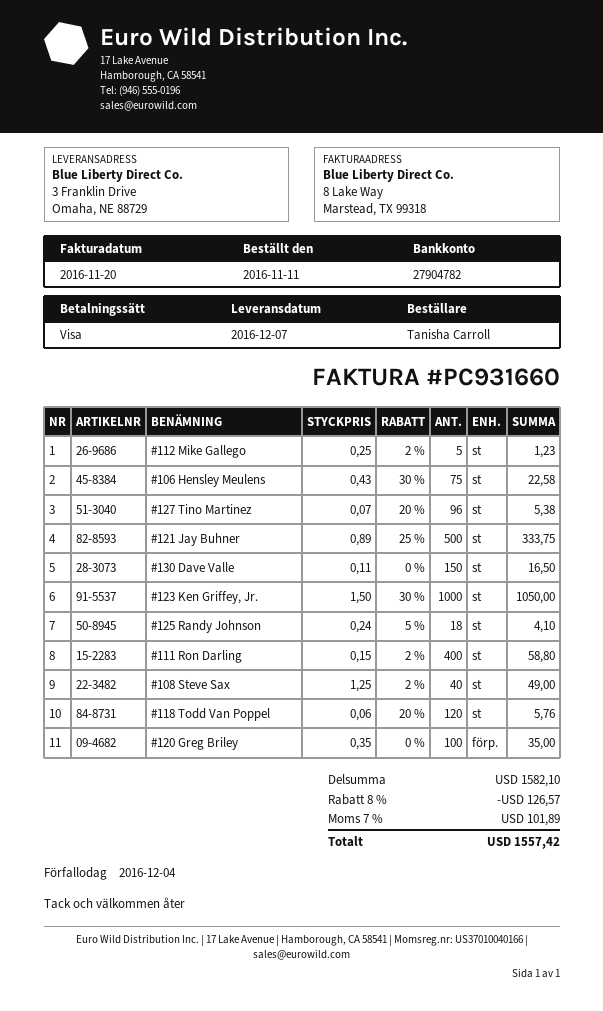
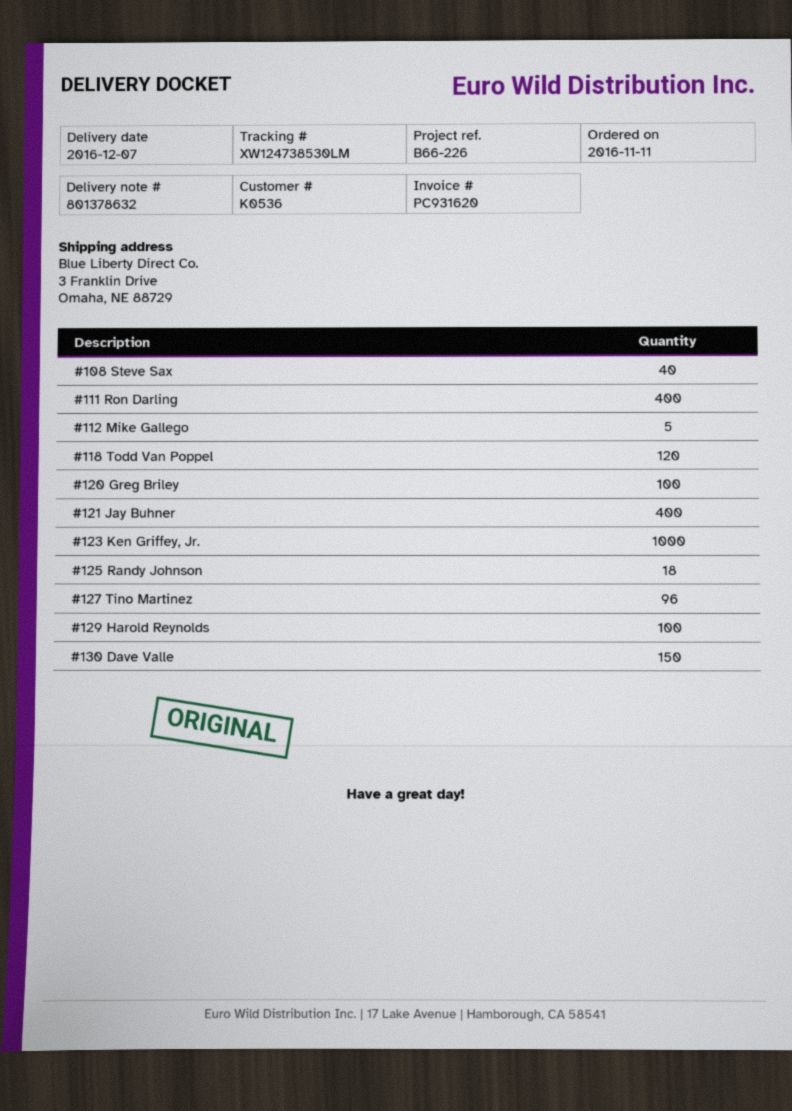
invoice number: PC931660 -> PC931620
#106 Hensley Meulens: 75 -> none
#121 Jay Buhner: 500 -> 400
#129 Harold Reynolds: none -> 100

